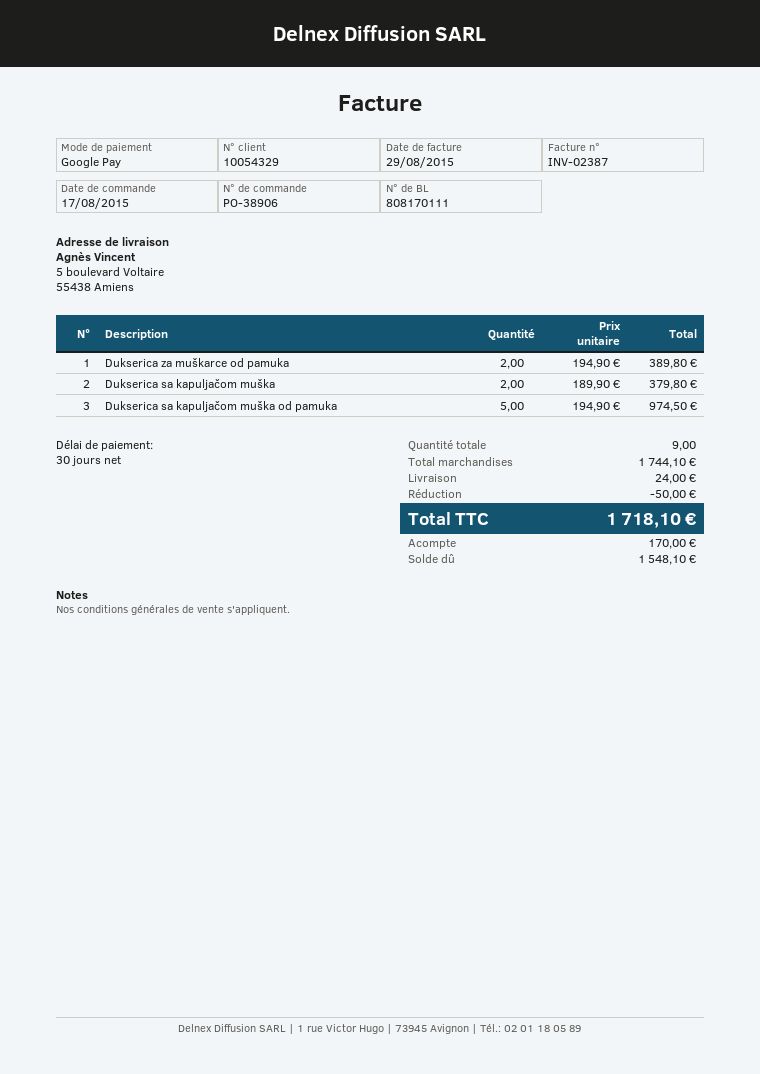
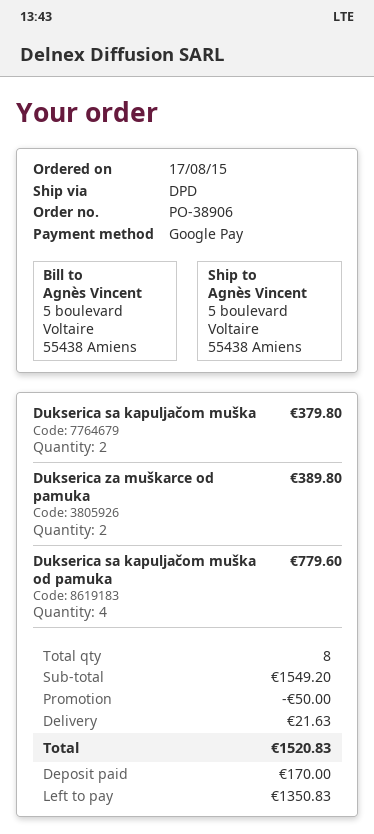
Dukserica sa kapuljačom muška od pamuka: 5 for 974.50 -> 4 for 779.60
total quantity: 9 -> 8
subtotal: 1744.10 -> 1549.20
shipping: 24.00 -> 21.63
total: 1718.10 -> 1520.83
balance: 1548.10 -> 1350.83

